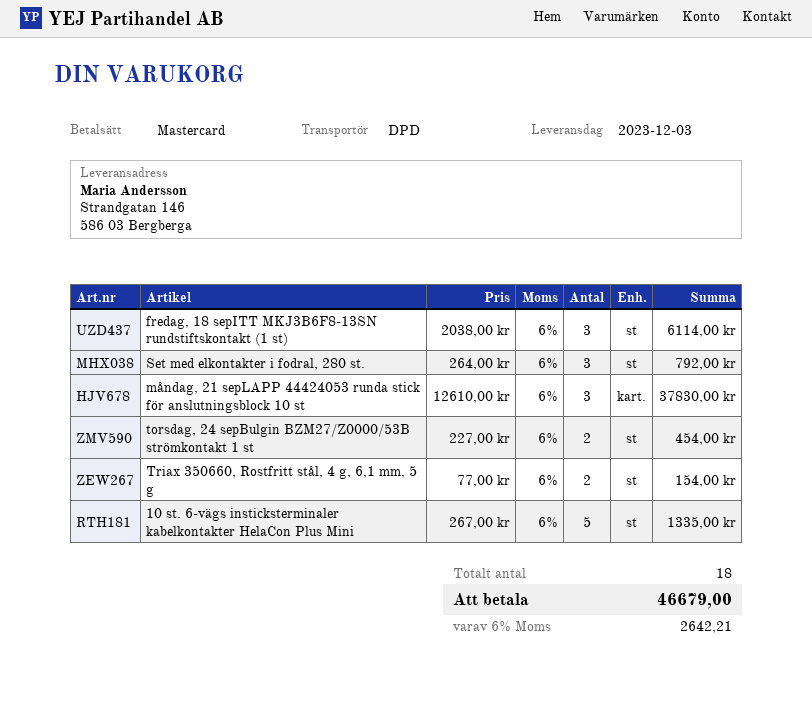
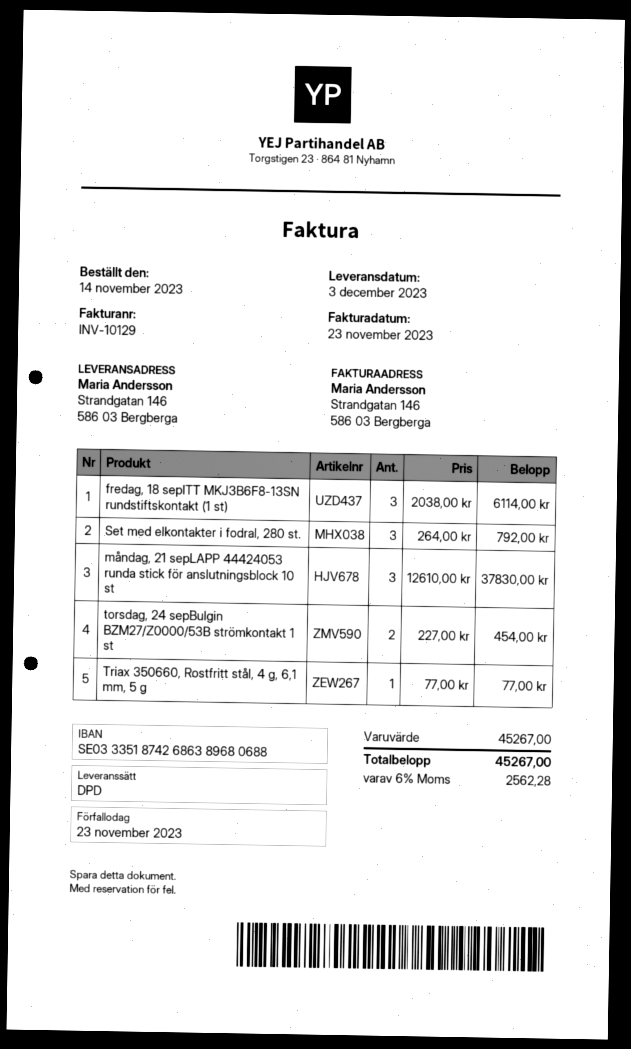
Triax 350660, Rostfritt stål, 4 g, 6,1 mm, 5 g: 2 x 77.00 = 154.00 -> 1 x 77.00 = 77.00
10 st. 6-vägs insticksterminaler kabelkontakter HelaCon Plus Mini: 5 x 267.00 = 1335.00 -> none
tax: 6% = 2642.21 -> 6% = 2562.28
total: 46679.00 -> 45267.00

